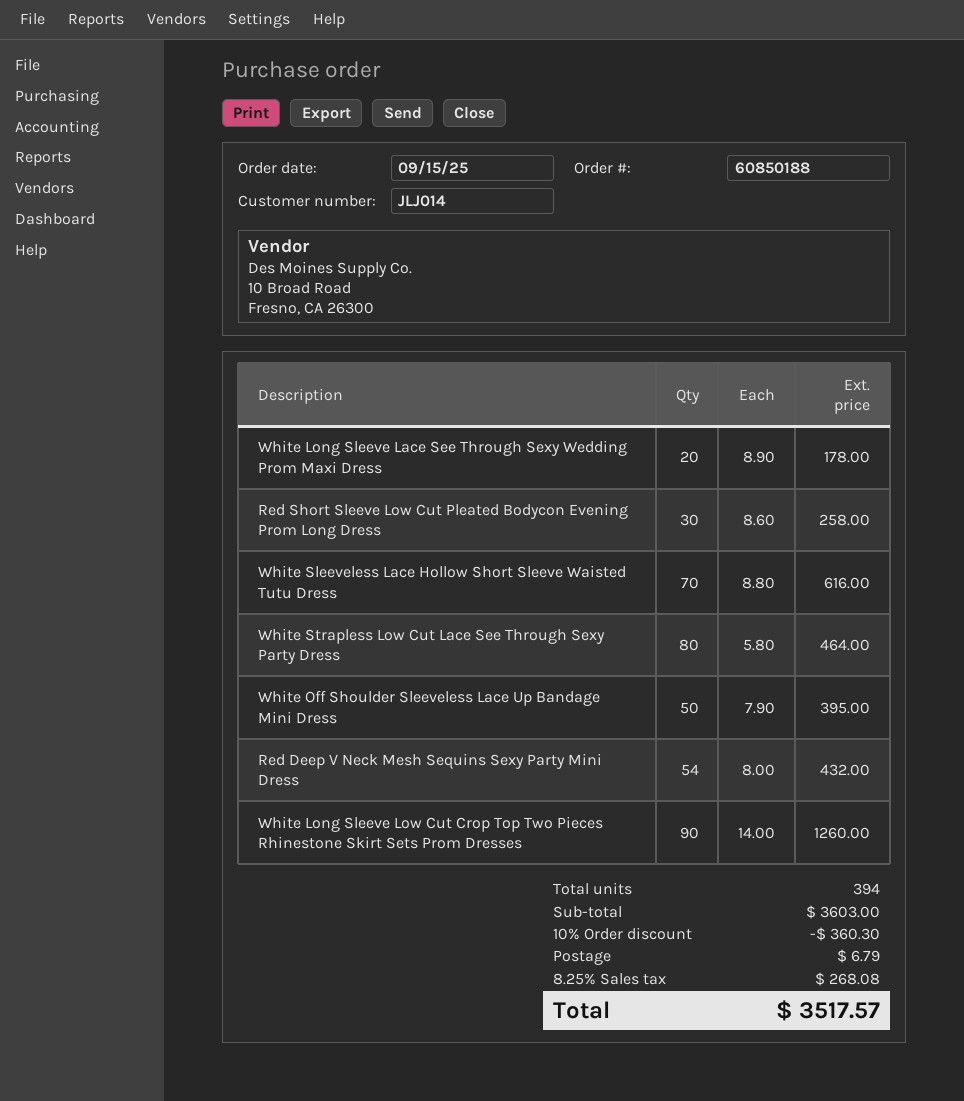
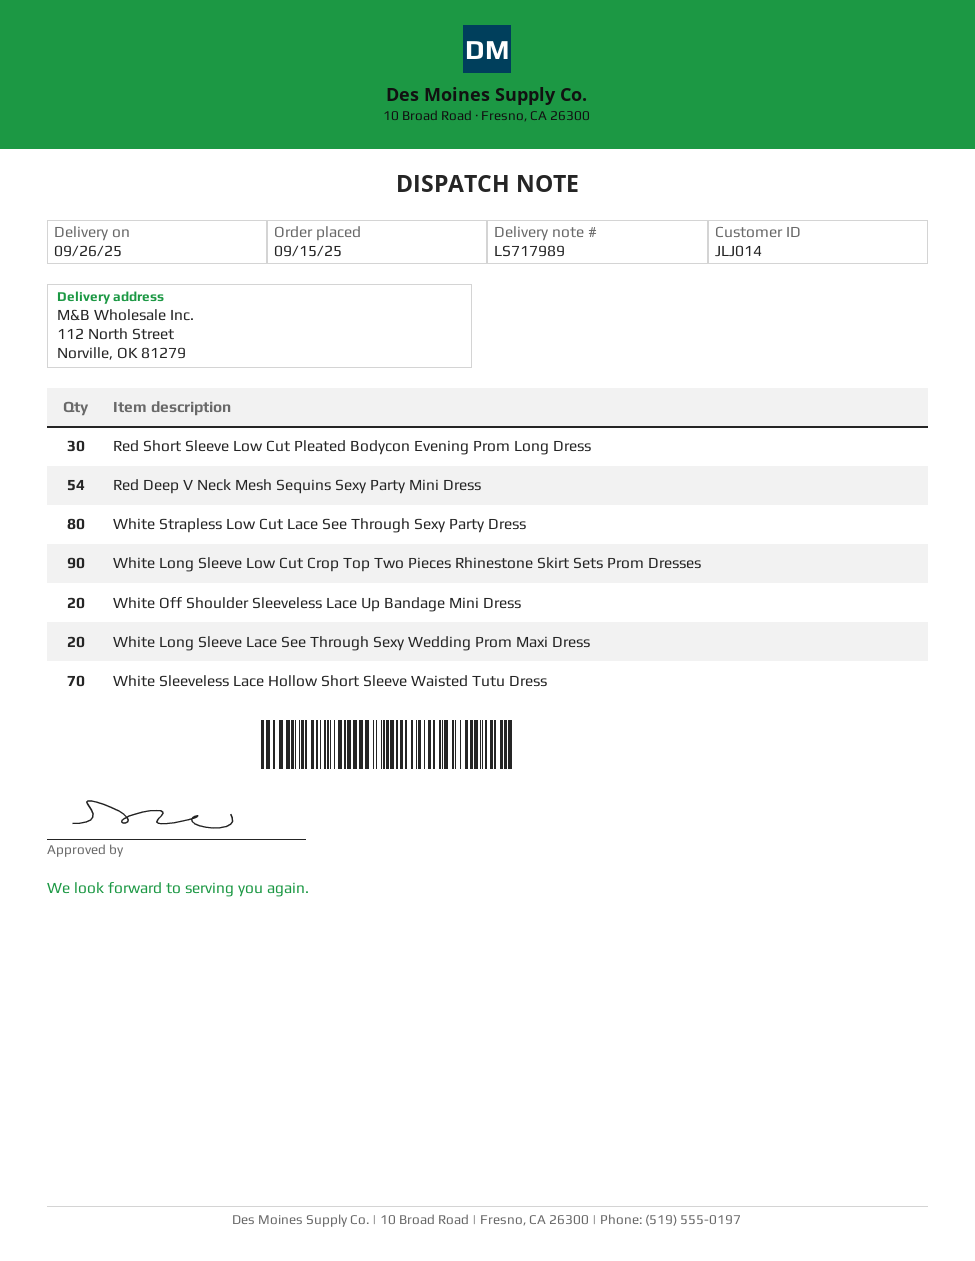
White Off Shoulder Sleeveless Lace Up Bandage Mini Dress: 50 -> 20

